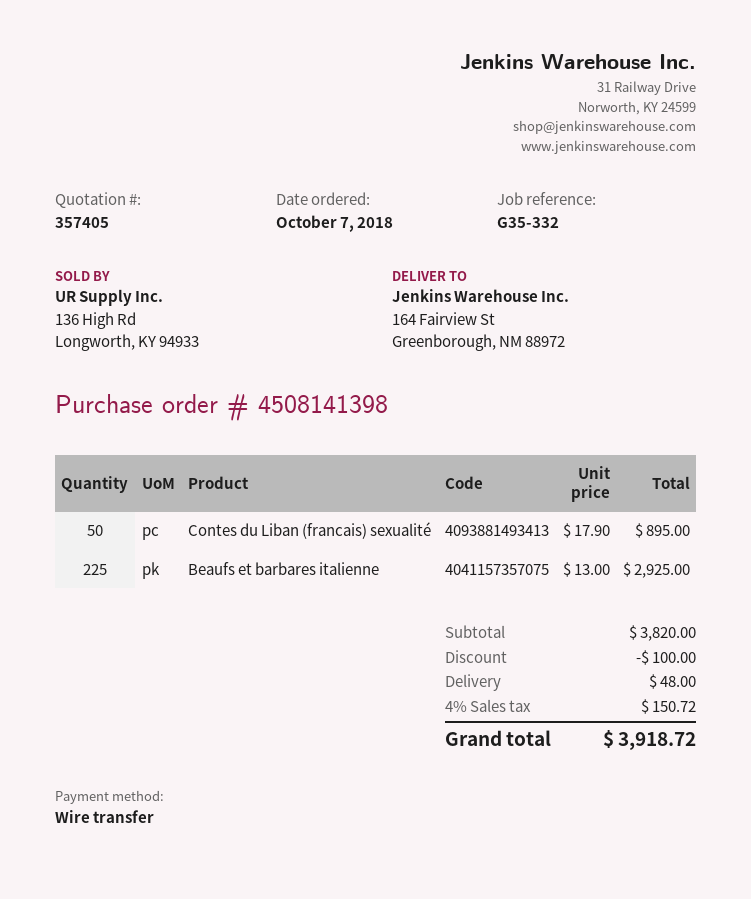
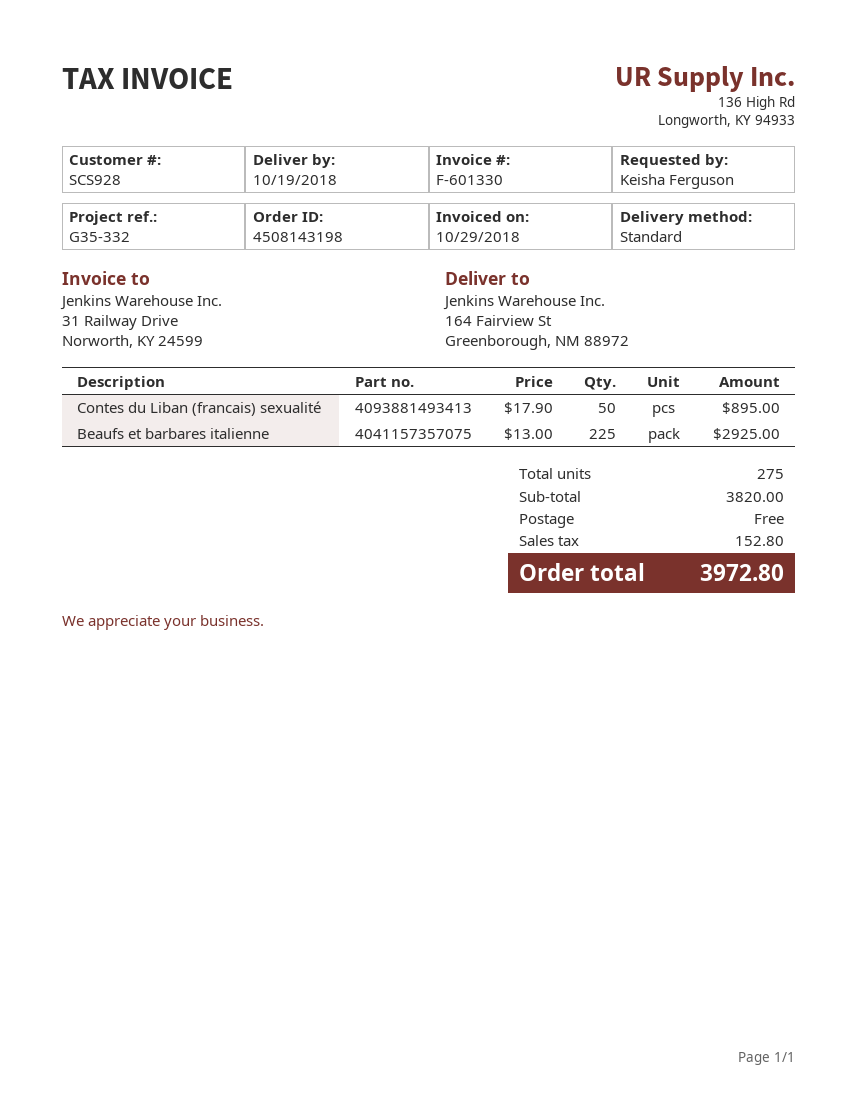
order number: 4508141398 -> 4508143198
discount: 100.00 -> none
shipping: 48.00 -> 0.00
tax: 150.72 -> 152.80
total: 3918.72 -> 3972.80

